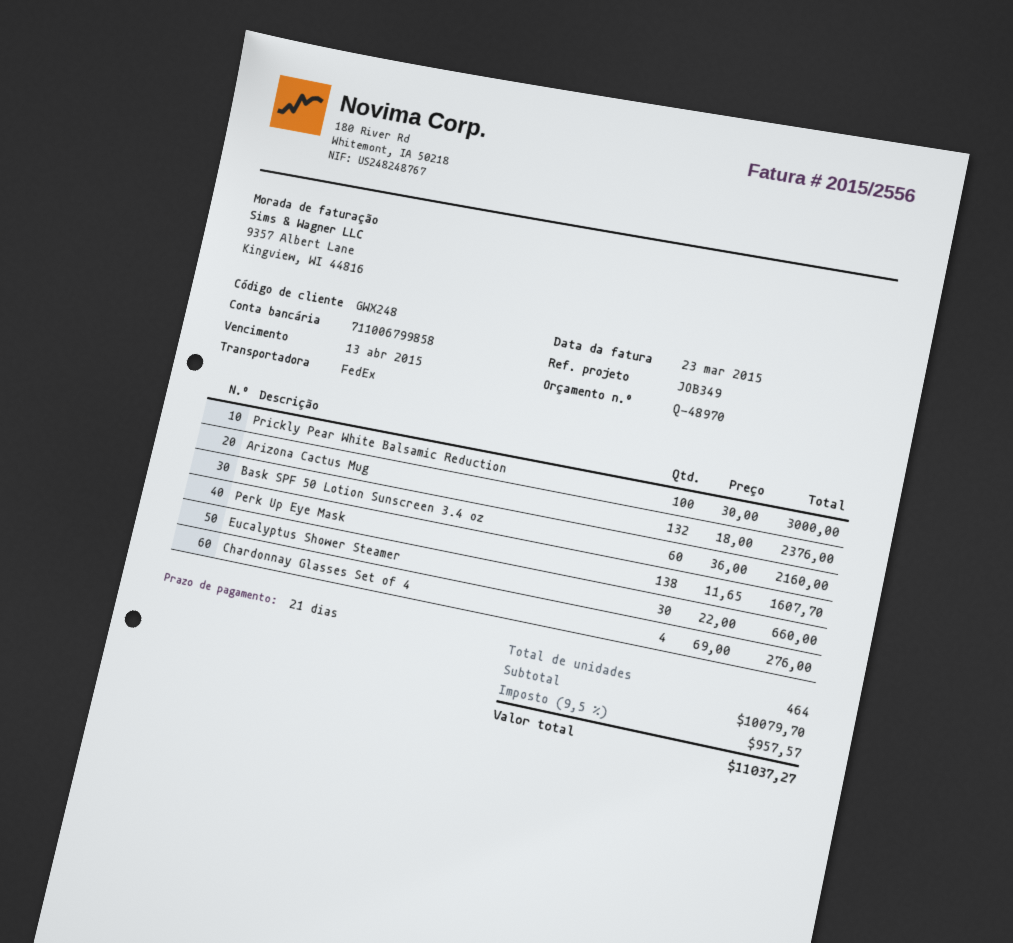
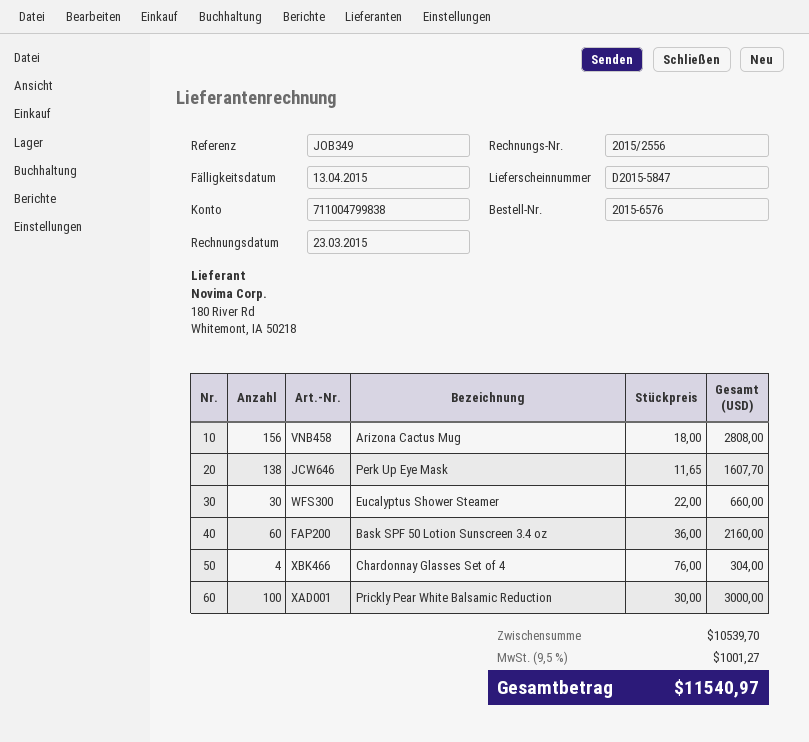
bank account: 711006799858 -> 711004799838
Arizona Cactus Mug: 132 x 18.00 = 2376.00 -> 156 x 18.00 = 2808.00
Chardonnay Glasses Set of 4: 4 x 69.00 = 276.00 -> 4 x 76.00 = 304.00
subtotal: 10079.70 -> 10539.70
tax: 9.5% = 957.57 -> 9.5% = 1001.27
total: 11037.27 -> 11540.97

